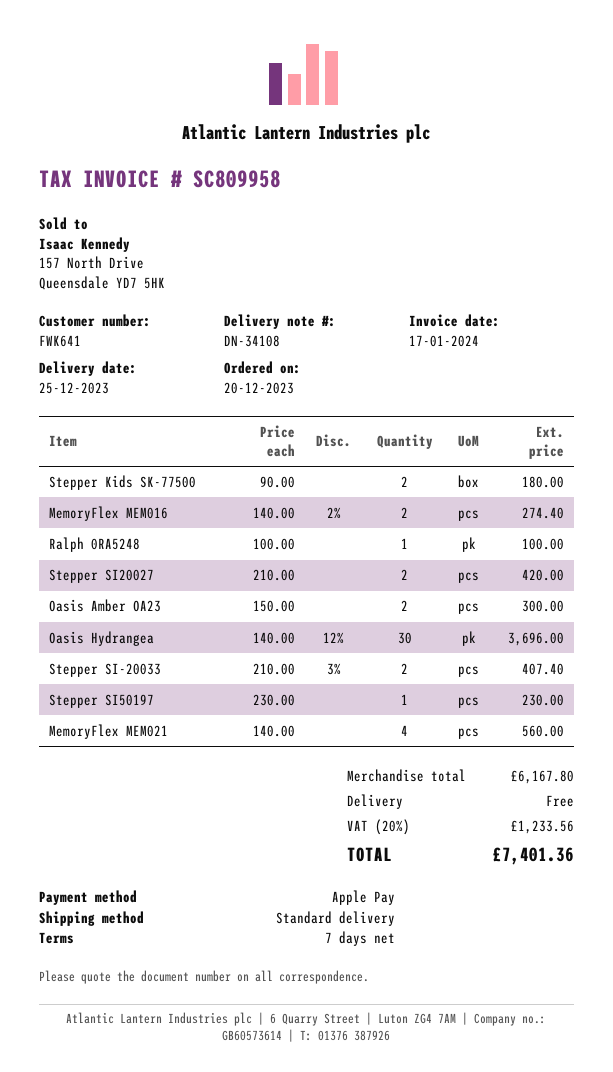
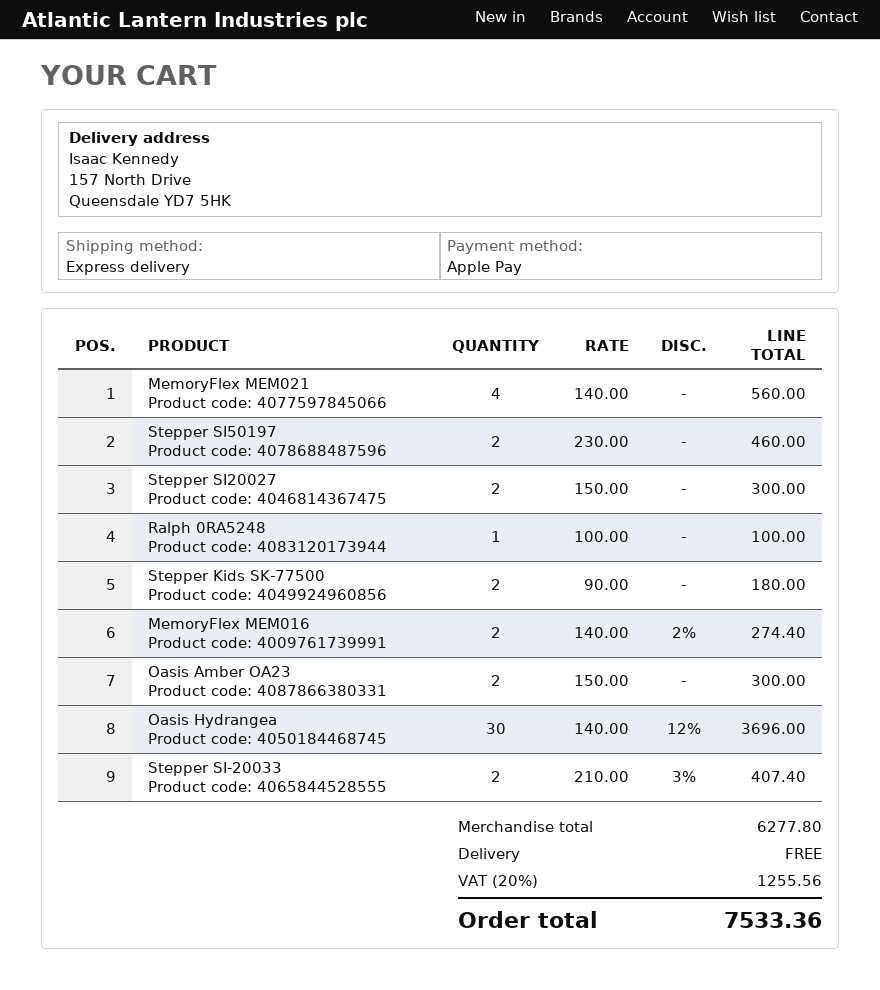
shipping method: standard -> express
Stepper SI20027: 2 x 210.00 = 420.00 -> 2 x 150.00 = 300.00
Stepper SI50197: 1 x 230.00 = 230.00 -> 2 x 230.00 = 460.00
subtotal: 6167.80 -> 6277.80
tax: 20% = 1233.56 -> 20% = 1255.56
total: 7401.36 -> 7533.36

